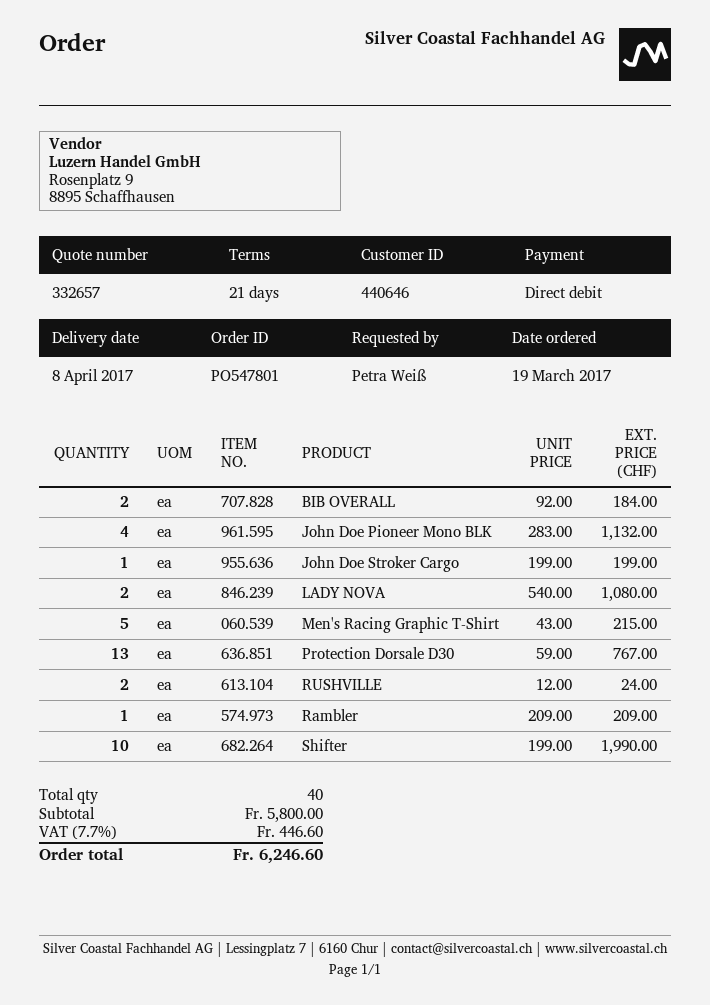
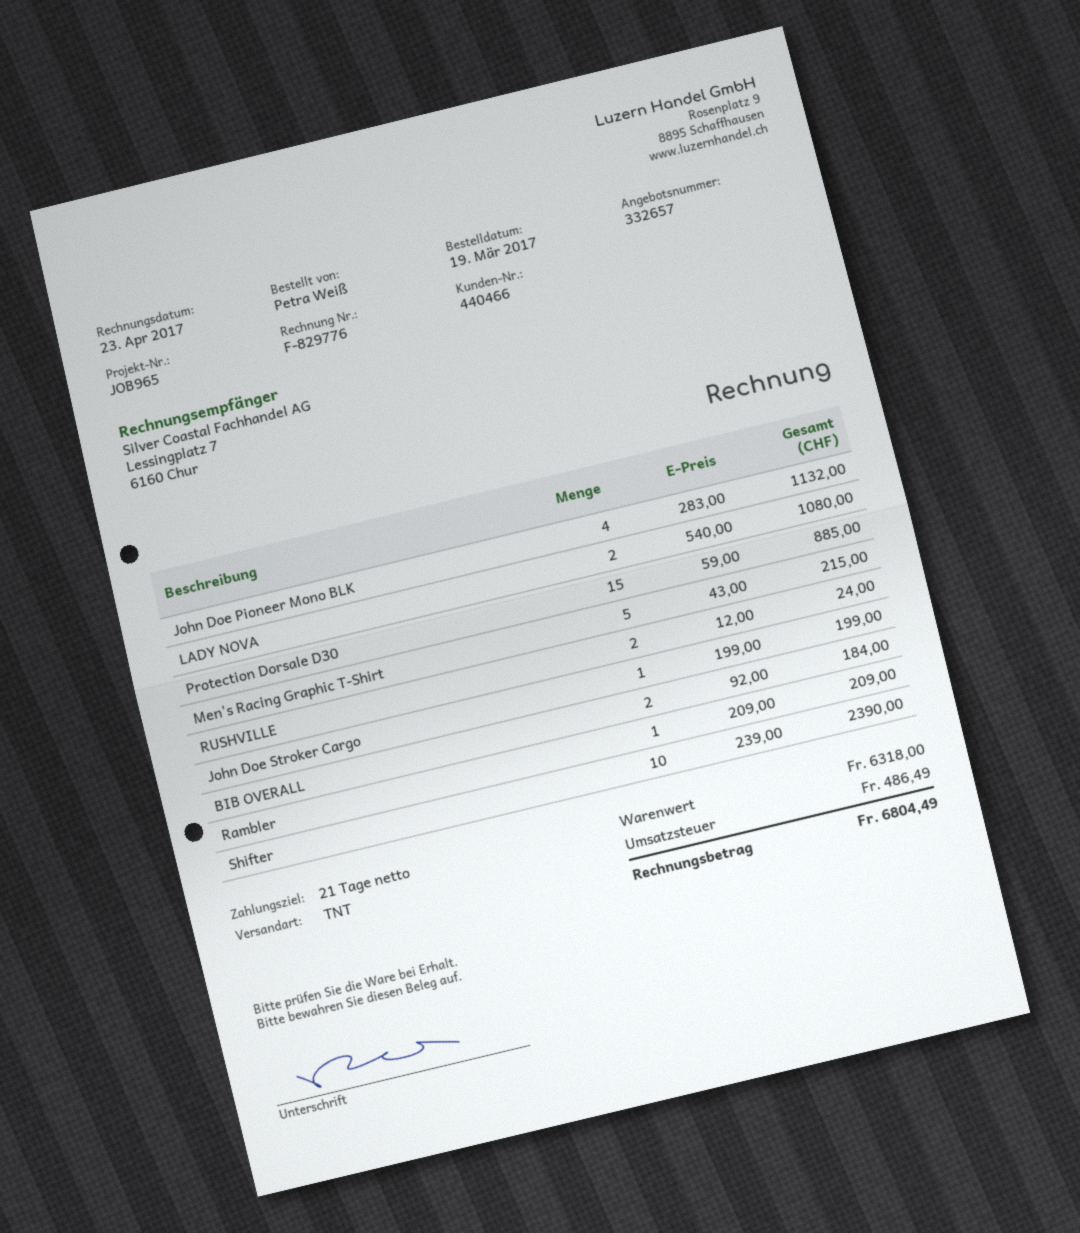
customer number: 440646 -> 440466
Protection Dorsale D30: 13 x 59.00 = 767.00 -> 15 x 59.00 = 885.00
Shifter: 10 x 199.00 = 1990.00 -> 10 x 239.00 = 2390.00
subtotal: 5800.00 -> 6318.00
tax: 446.60 -> 486.49
total: 6246.60 -> 6804.49

